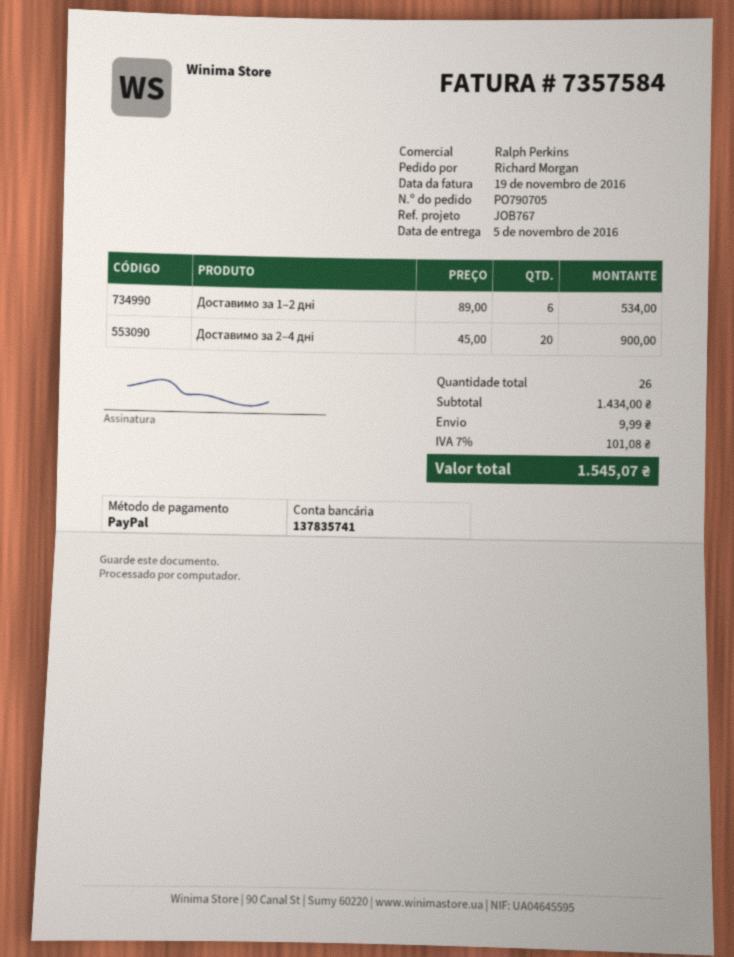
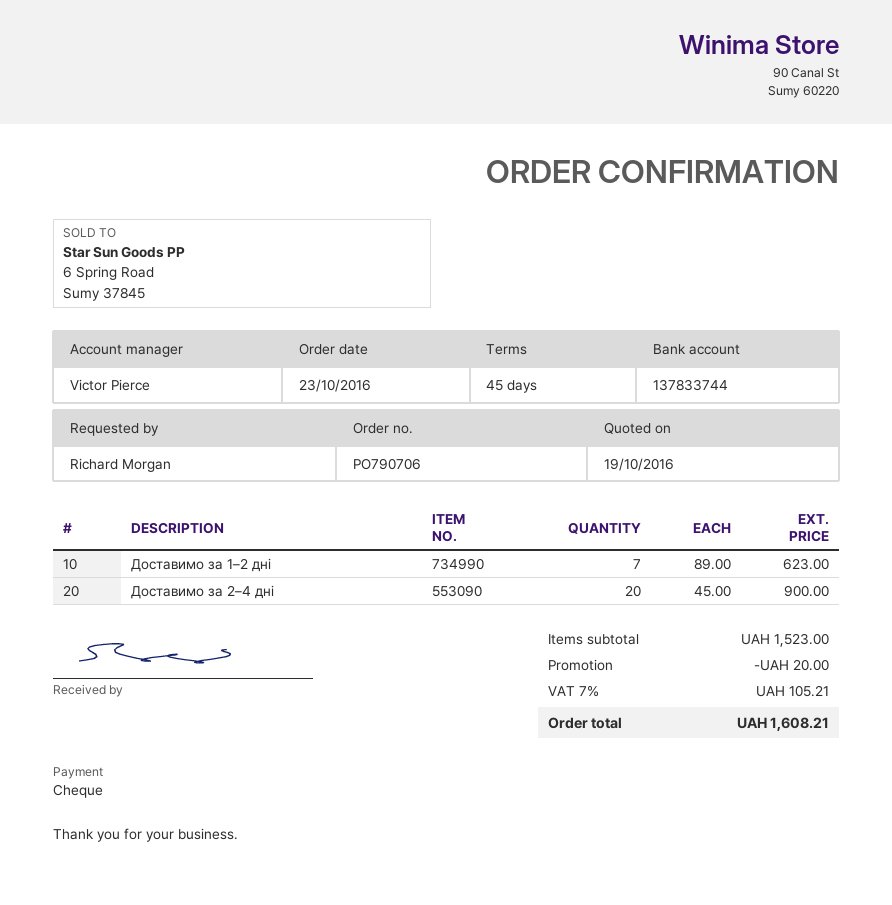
order number: PO790705 -> PO790706
sales rep: Ralph Perkins -> Victor Pierce
payment method: PayPal -> cheque
bank account: 137835741 -> 137833744
Доставимо за 1–2 дні: 6 x 89.00 = 534.00 -> 7 x 89.00 = 623.00
subtotal: 1434.00 -> 1523.00
discount: none -> 20.00
shipping: 9.99 -> none
tax: 7% = 101.08 -> 7% = 105.21
total: 1545.07 -> 1608.21

